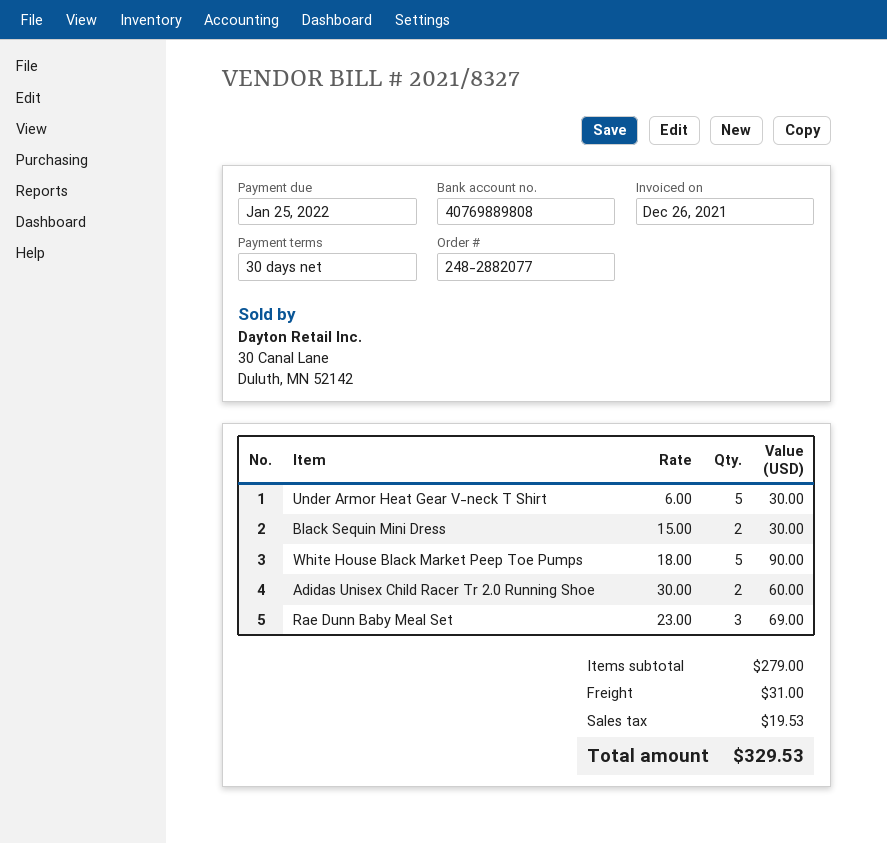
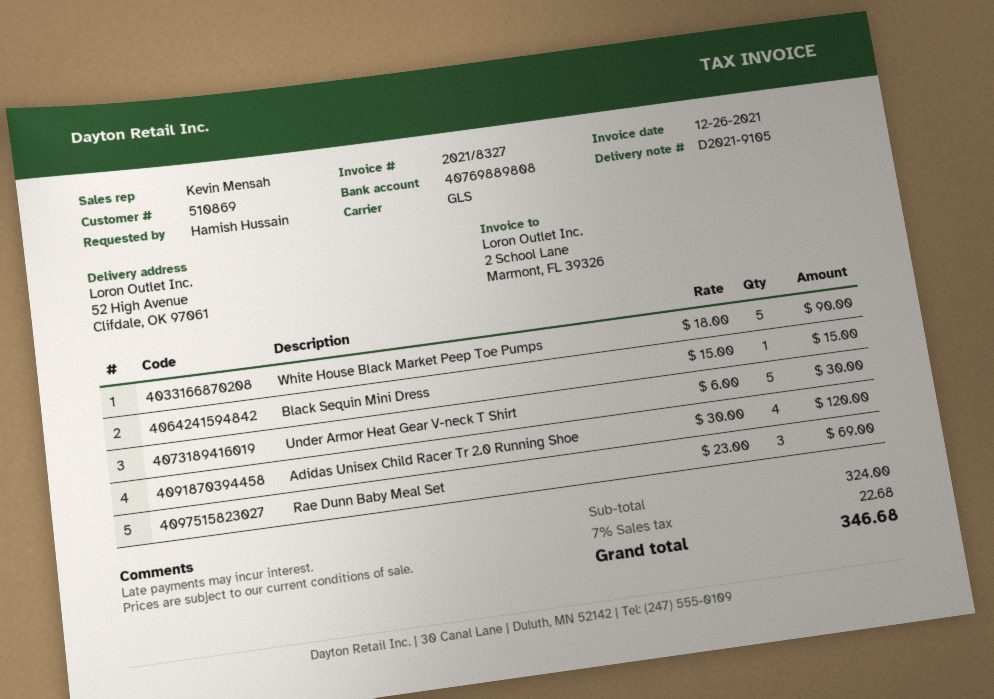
Black Sequin Mini Dress: 2 x 15.00 = 30.00 -> 1 x 15.00 = 15.00
Adidas Unisex Child Racer Tr 2.0 Running Shoe: 2 x 30.00 = 60.00 -> 4 x 30.00 = 120.00
subtotal: 279.00 -> 324.00
shipping: 31.00 -> none
tax: 19.53 -> 22.68
total: 329.53 -> 346.68

